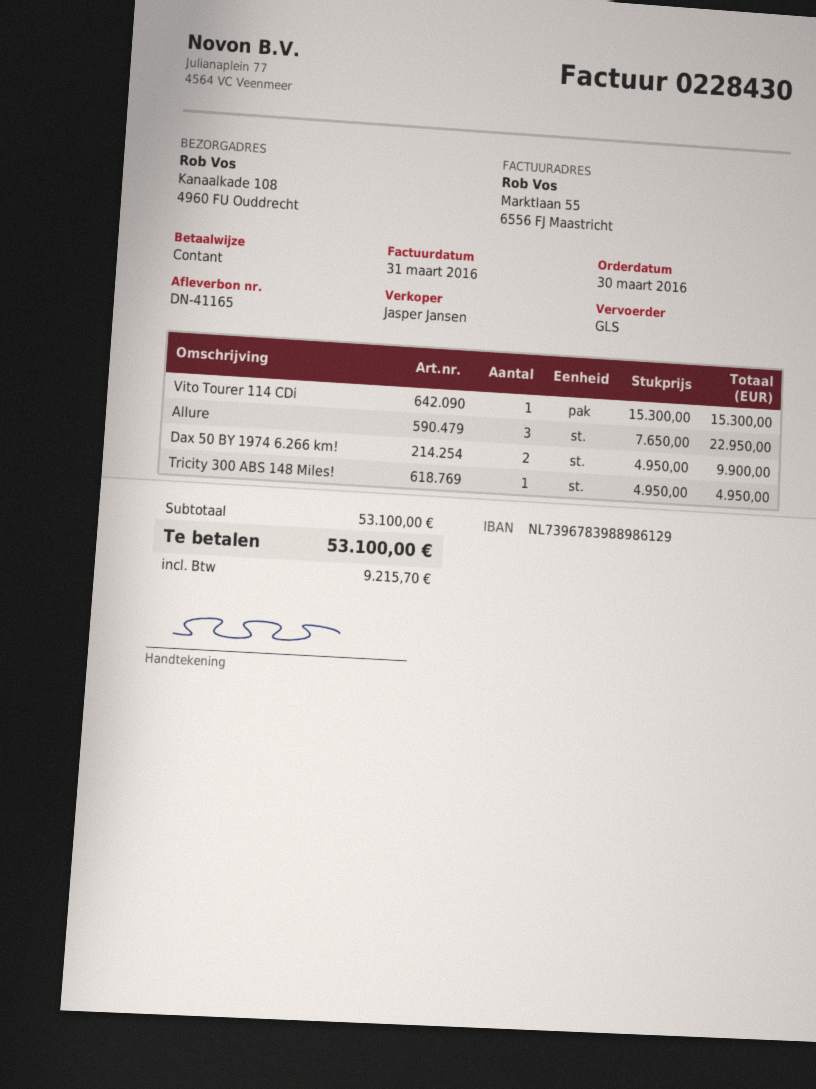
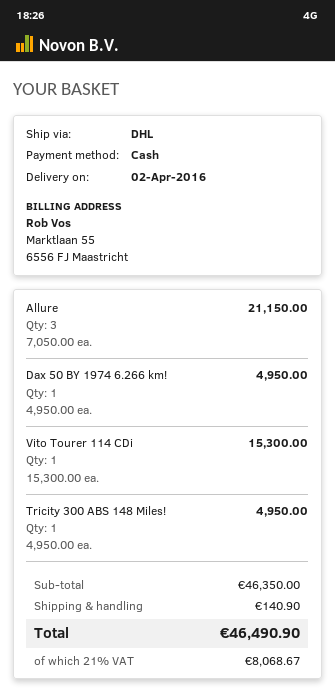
shipping method: GLS -> DHL
Allure: 3 x 7650.00 = 22950.00 -> 3 x 7050.00 = 21150.00
Dax 50 BY 1974 6.266 km!: 2 x 4950.00 = 9900.00 -> 1 x 4950.00 = 4950.00
subtotal: 53100.00 -> 46350.00
shipping: none -> 140.90
tax: 9215.70 -> 8068.67
total: 53100.00 -> 46490.90

